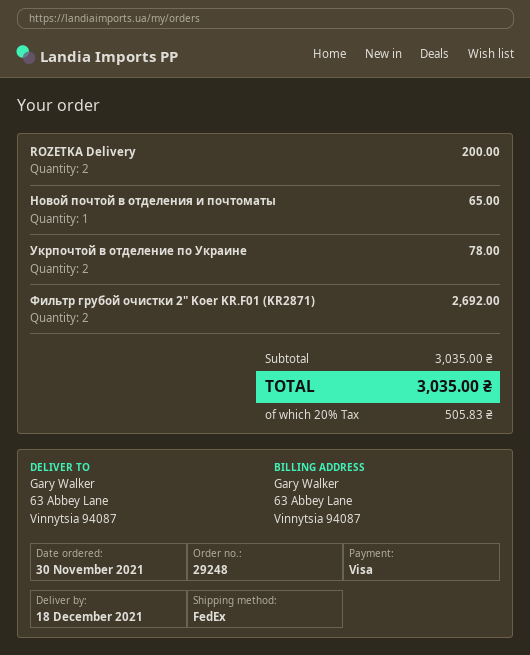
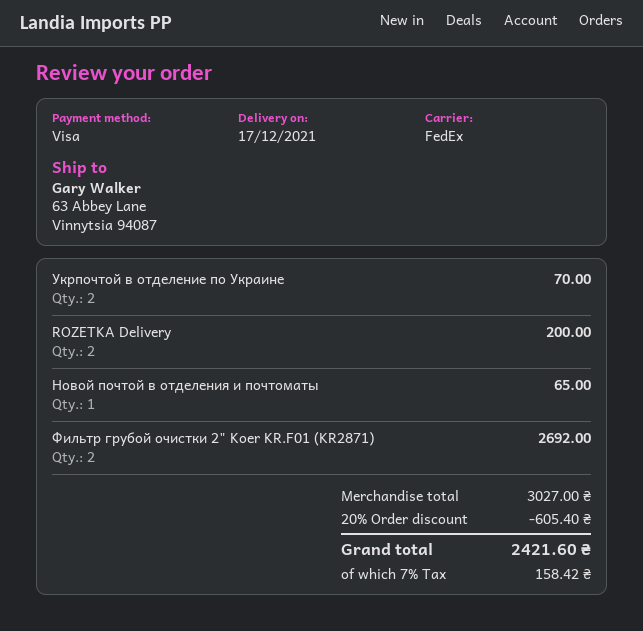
delivery date: 2021-12-18 -> 2021-12-17
Укрпочтой в отделение по Украине: 2 for 78.00 -> 2 for 70.00
subtotal: 3035.00 -> 3027.00
discount: none -> 20% = 605.40
tax: 20% = 505.83 -> 7% = 158.42
total: 3035.00 -> 2421.60

